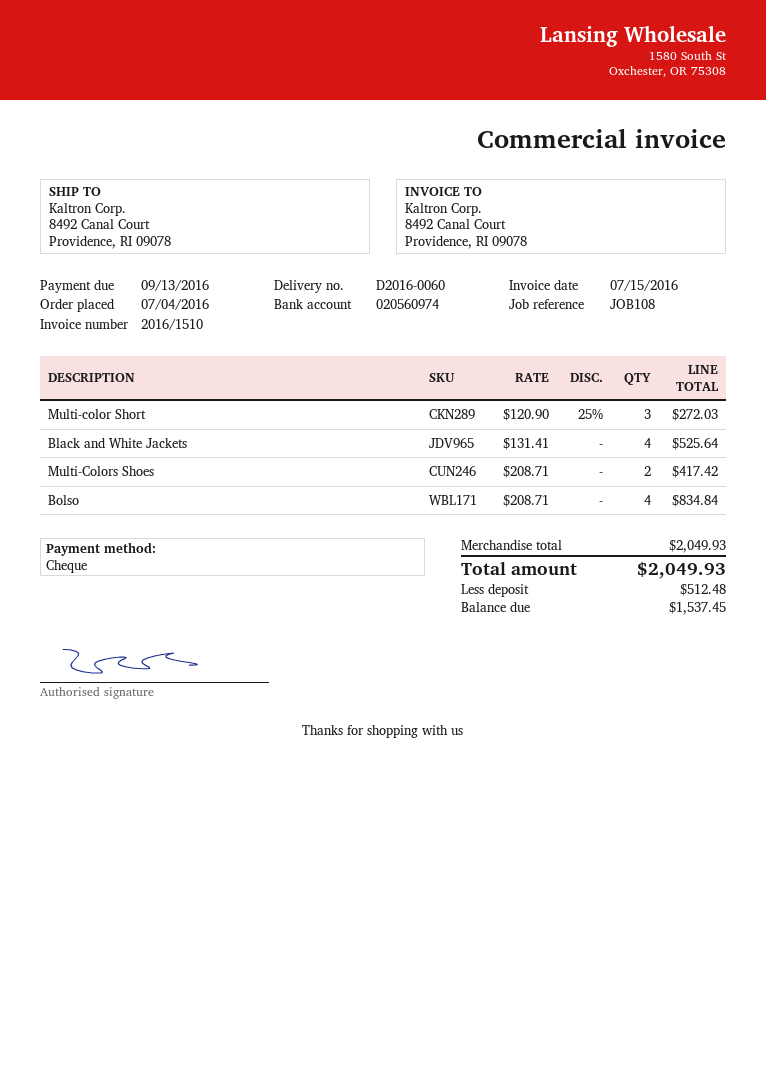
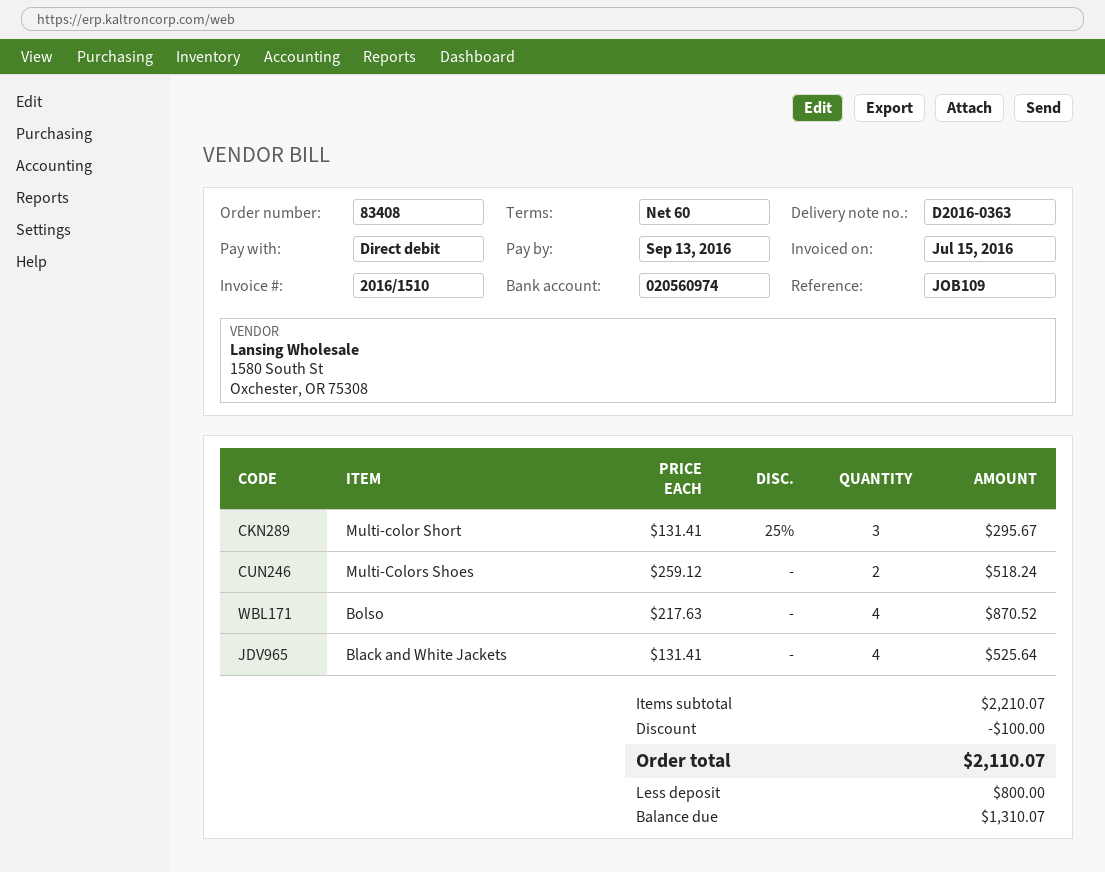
delivery note number: D2016-0060 -> D2016-0363
reference: JOB108 -> JOB109
payment method: cheque -> direct debit
Multi-color Short: 3 x 120.90 - 25% = 272.03 -> 3 x 131.41 - 25% = 295.67
Multi-Colors Shoes: 2 x 208.71 = 417.42 -> 2 x 259.12 = 518.24
Bolso: 4 x 208.71 = 834.84 -> 4 x 217.63 = 870.52
subtotal: 2049.93 -> 2210.07
discount: none -> 100.00
total: 2049.93 -> 2110.07
deposit: 512.48 -> 800.00
balance: 1537.45 -> 1310.07

